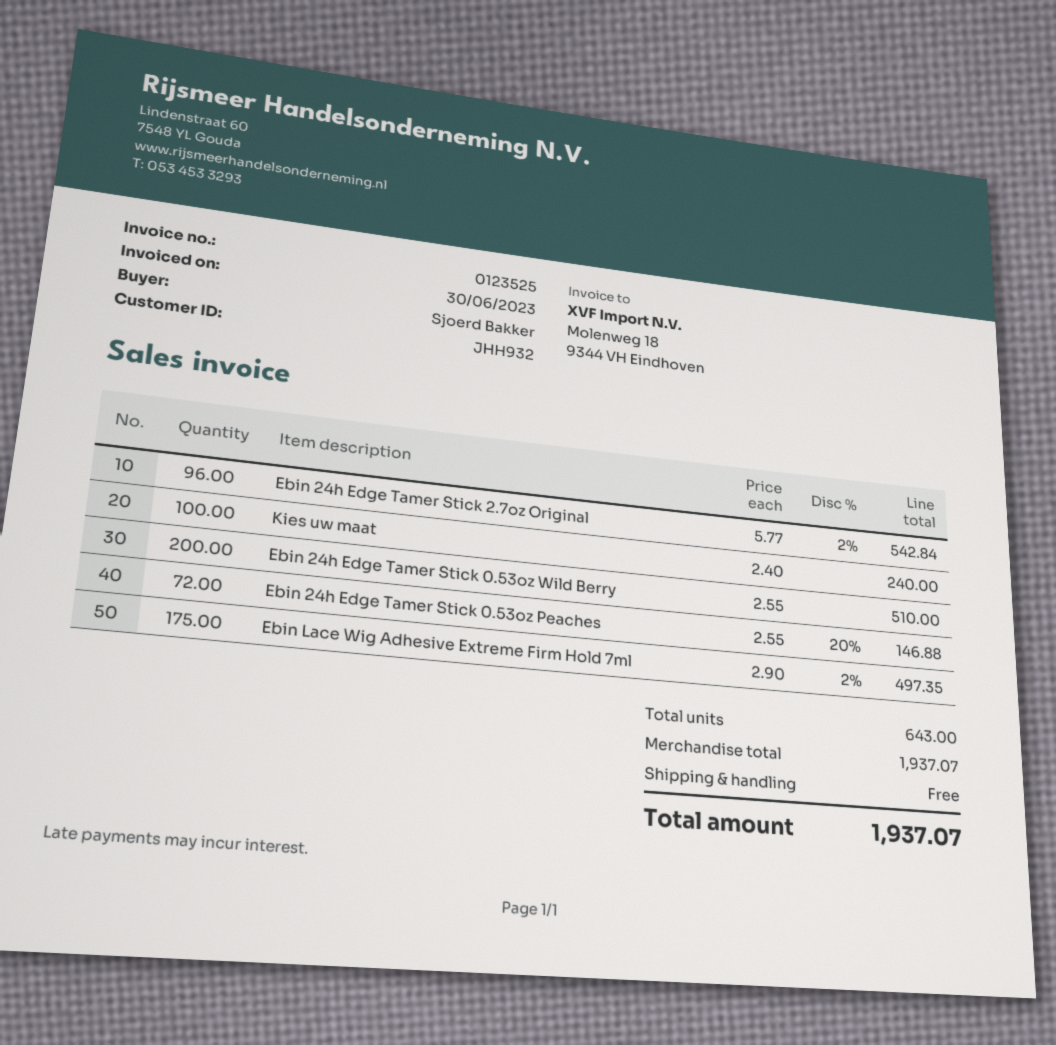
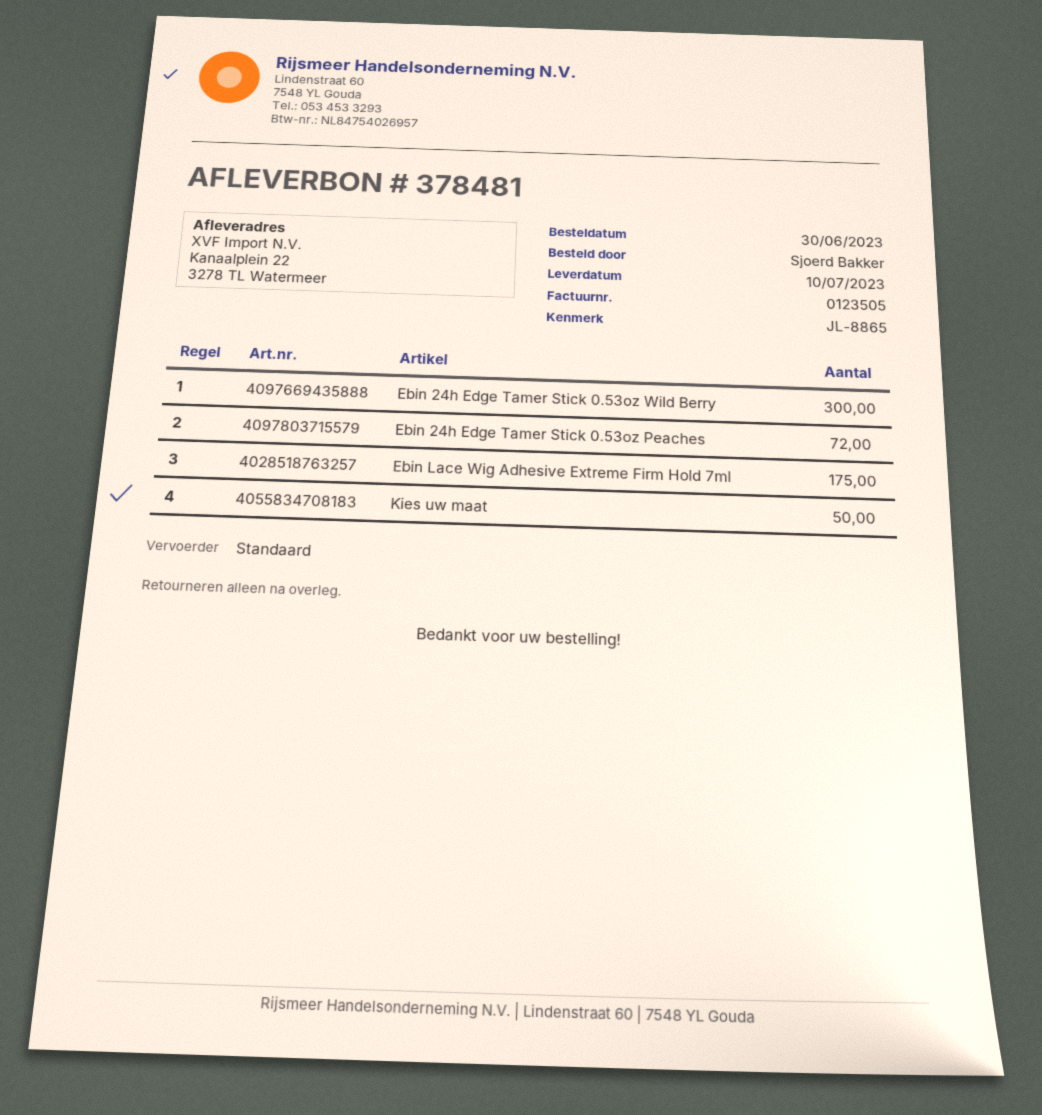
invoice number: 0123525 -> 0123505
Ebin 24h Edge Tamer Stick 2.7oz Original: 96 -> none
Kies uw maat: 100 -> 50
Ebin 24h Edge Tamer Stick 0.53oz Wild Berry: 200 -> 300

